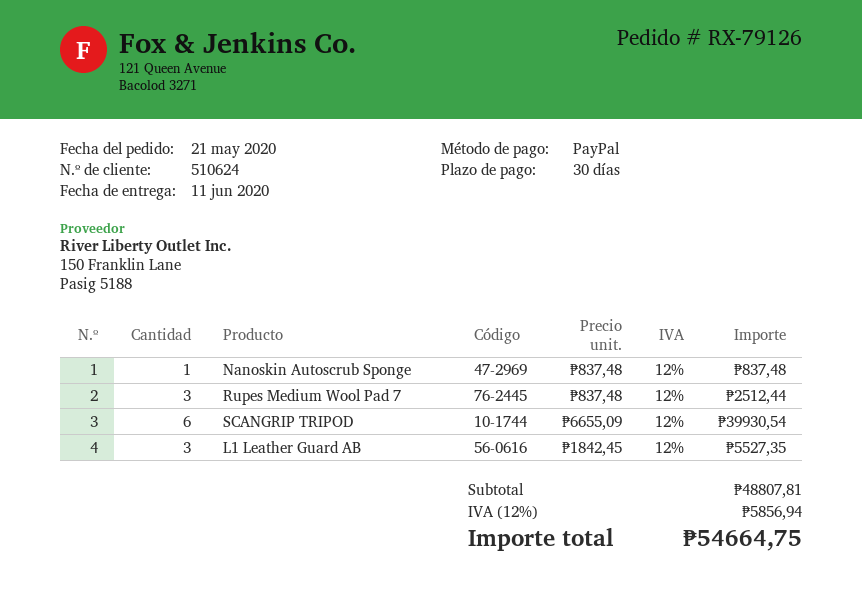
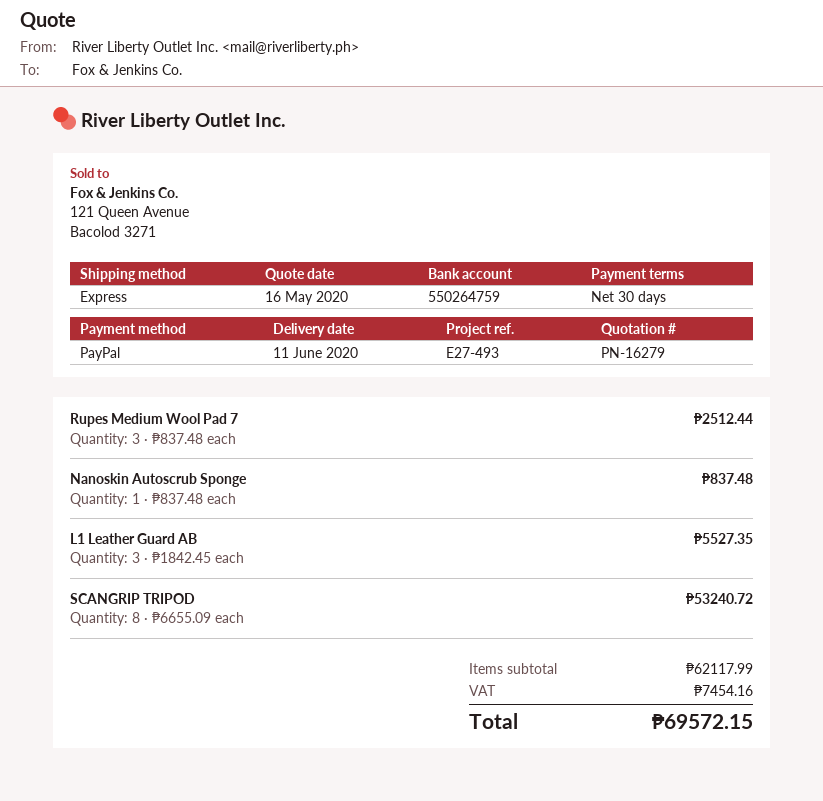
SCANGRIP TRIPOD: 6 x 6655.09 = 39930.54 -> 8 x 6655.09 = 53240.72
subtotal: 48807.81 -> 62117.99
tax: 5856.94 -> 7454.16
total: 54664.75 -> 69572.15

